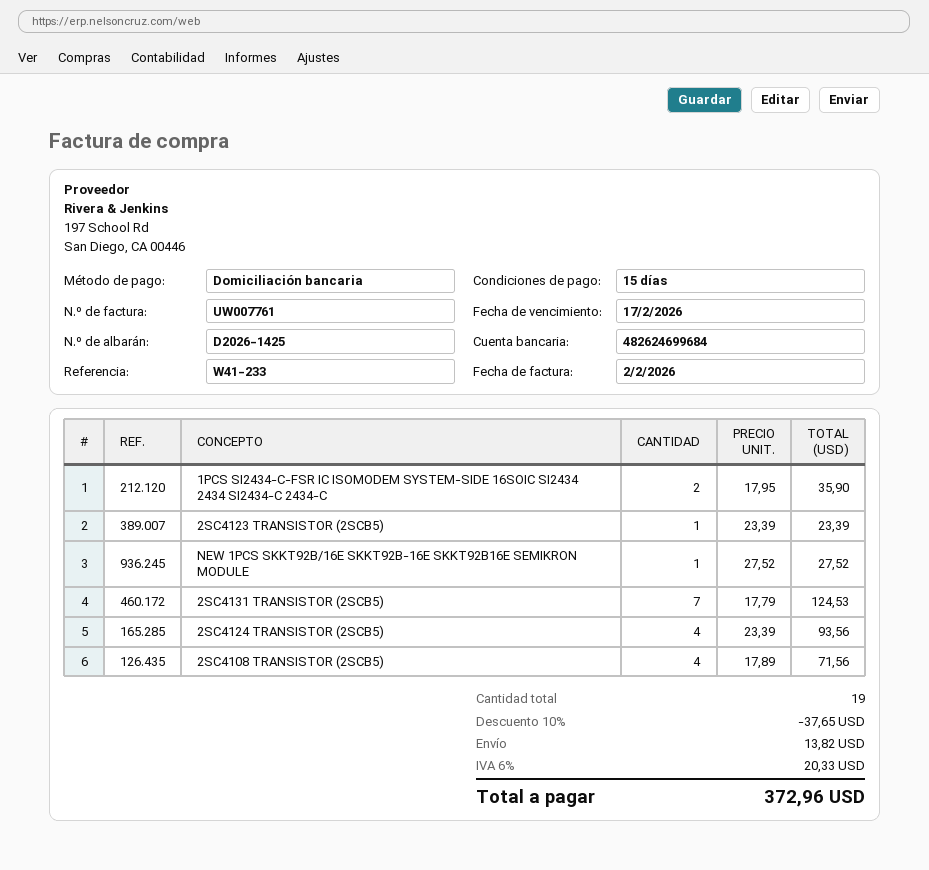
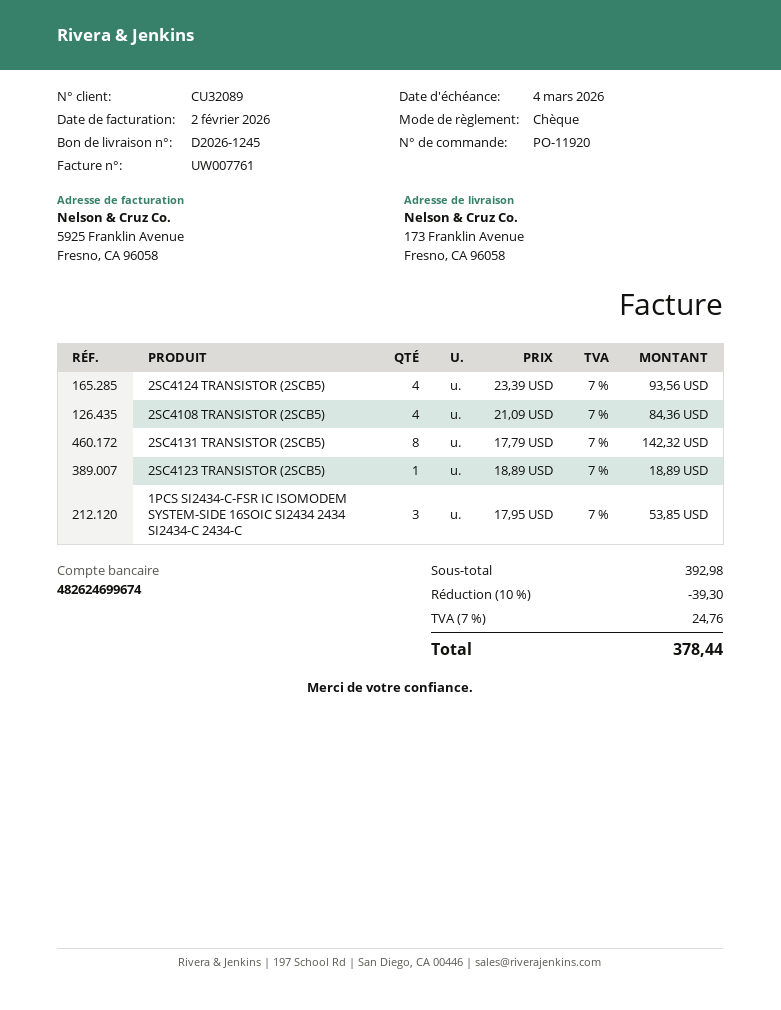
delivery note number: D2026-1425 -> D2026-1245
due date: 2026-02-17 -> 2026-03-04
payment method: direct debit -> cheque
bank account: 482624699684 -> 482624699674
1PCS SI2434-C-FSR IC ISOMODEM SYSTEM-SIDE 16SOIC SI2434 2434 SI2434-C 2434-C: 2 x 17.95 = 35.90 -> 3 x 17.95 = 53.85
2SC4123 TRANSISTOR (2SCB5): 1 x 23.39 = 23.39 -> 1 x 18.89 = 18.89
NEW 1PCS SKKT92B/16E SKKT92B-16E SKKT92B16E SEMIKRON MODULE: 1 x 27.52 = 27.52 -> none
2SC4131 TRANSISTOR (2SCB5): 7 x 17.79 = 124.53 -> 8 x 17.79 = 142.32
2SC4108 TRANSISTOR (2SCB5): 4 x 17.89 = 71.56 -> 4 x 21.09 = 84.36
discount: 10% = 37.65 -> 10% = 39.30
shipping: 13.82 -> none
tax: 6% = 20.33 -> 7% = 24.76
total: 372.96 -> 378.44

